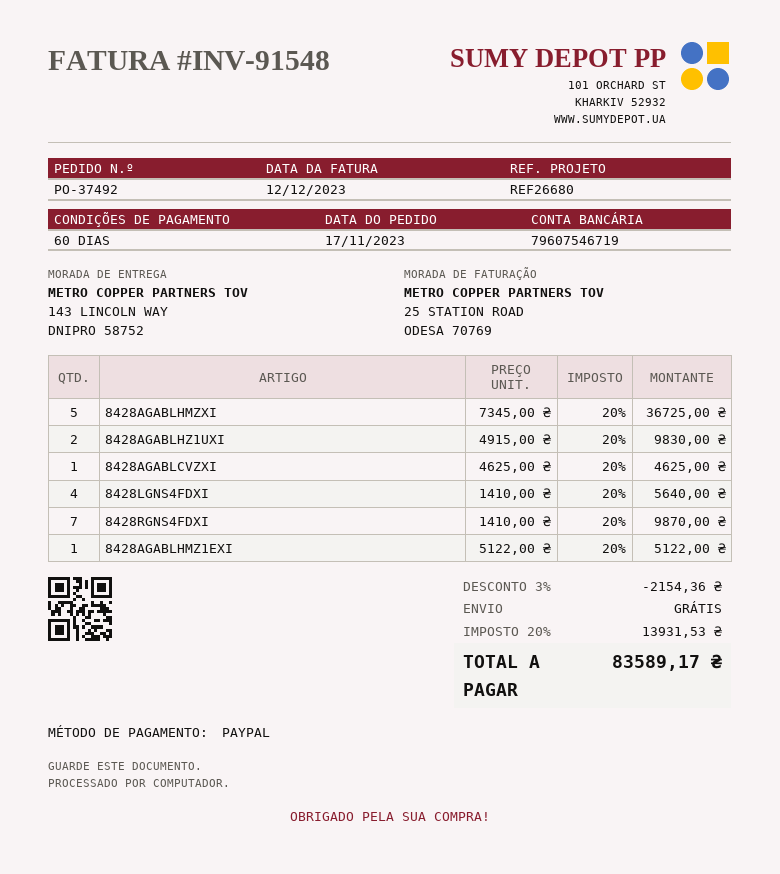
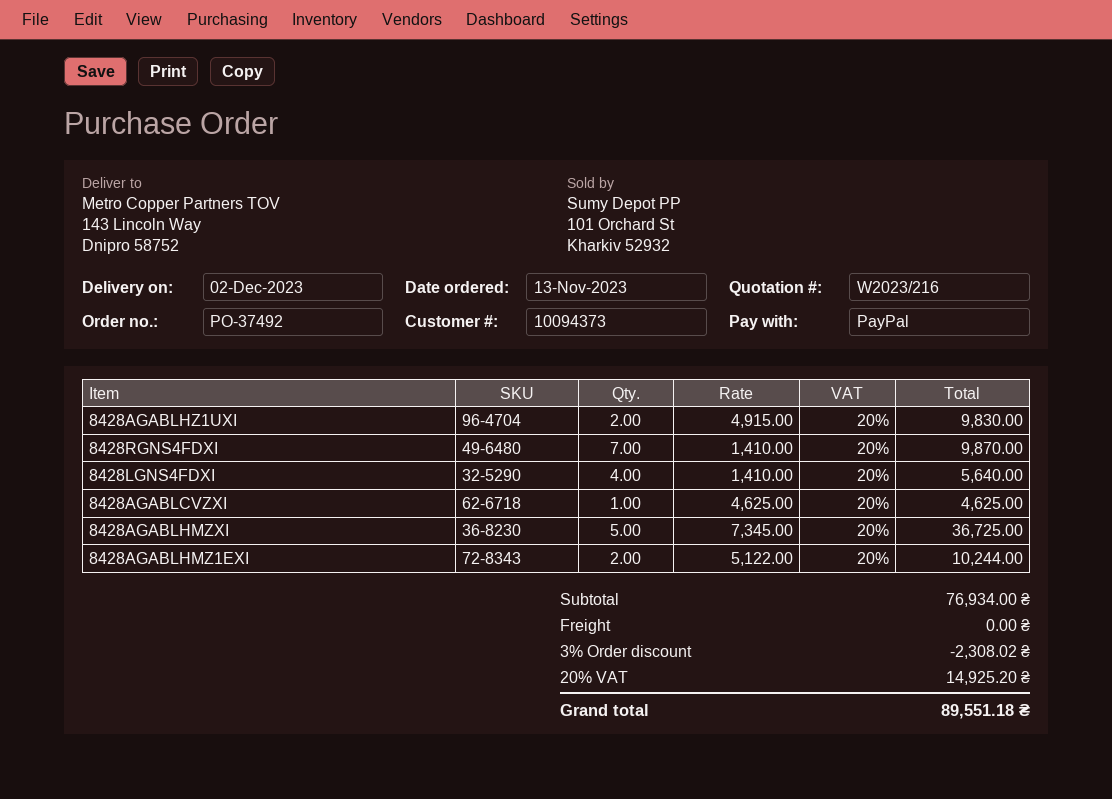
order date: 2023-11-17 -> 2023-11-13
8428AGABLHMZ1EXI: 1 x 5122.00 = 5122.00 -> 2 x 5122.00 = 10244.00
discount: 3% = 2154.36 -> 3% = 2308.02
tax: 20% = 13931.53 -> 20% = 14925.20
total: 83589.17 -> 89551.18

